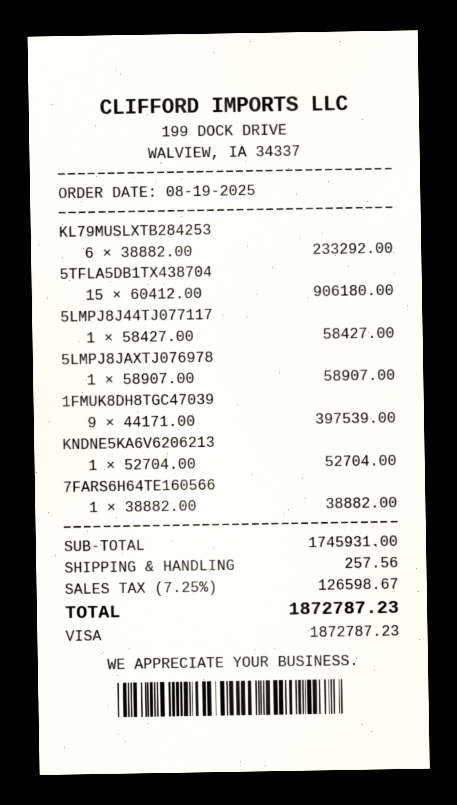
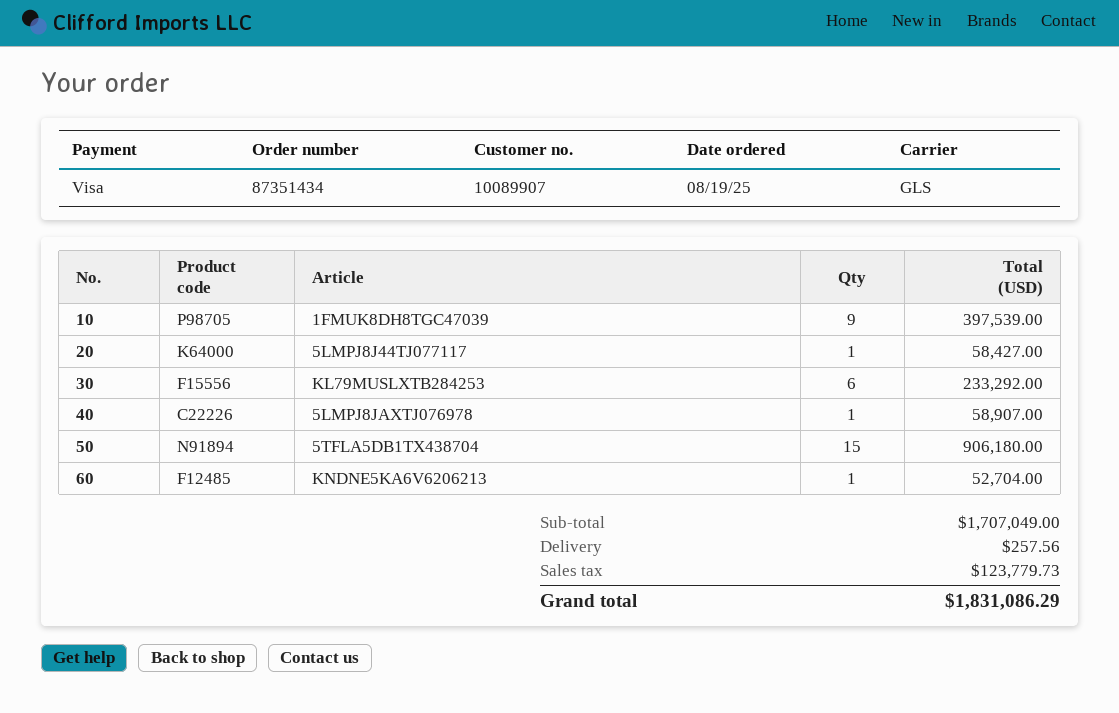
7FARS6H64TE160566: 1 for 38882.00 -> none
subtotal: 1745931.00 -> 1707049.00
tax: 126598.67 -> 123779.73
total: 1872787.23 -> 1831086.29

